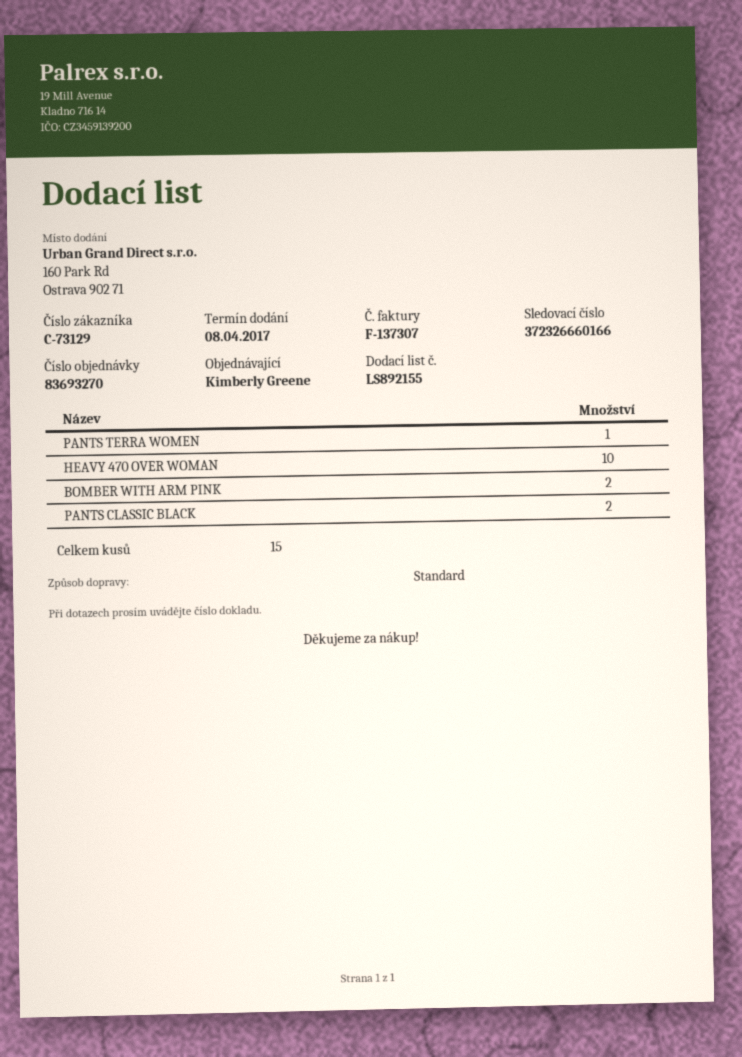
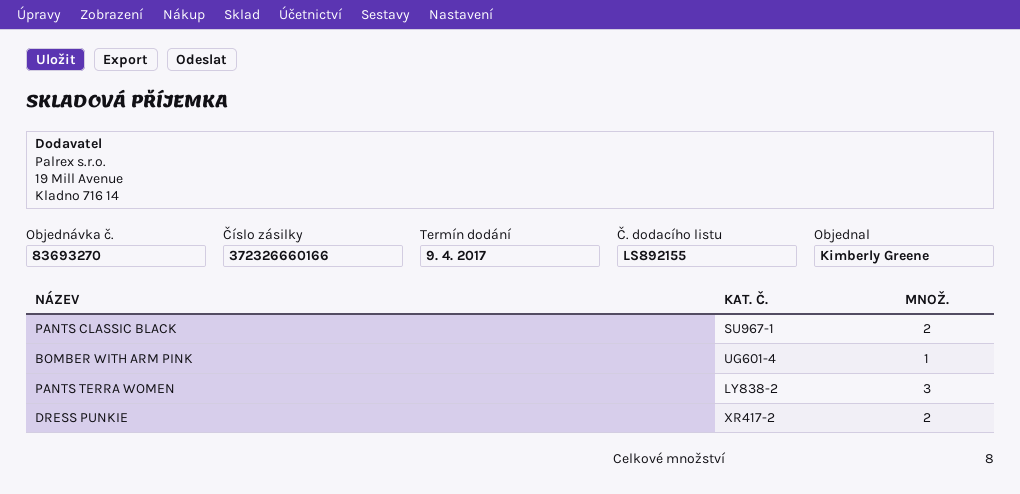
delivery date: 2017-04-08 -> 2017-04-09
PANTS TERRA WOMEN: 1 -> 3
HEAVY 470 OVER WOMAN: 10 -> none
BOMBER WITH ARM PINK: 2 -> 1
DRESS PUNKIE: none -> 2
total quantity: 15 -> 8

